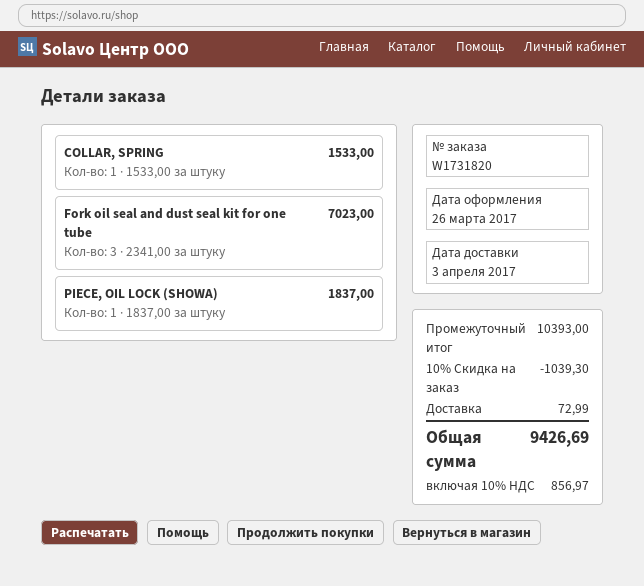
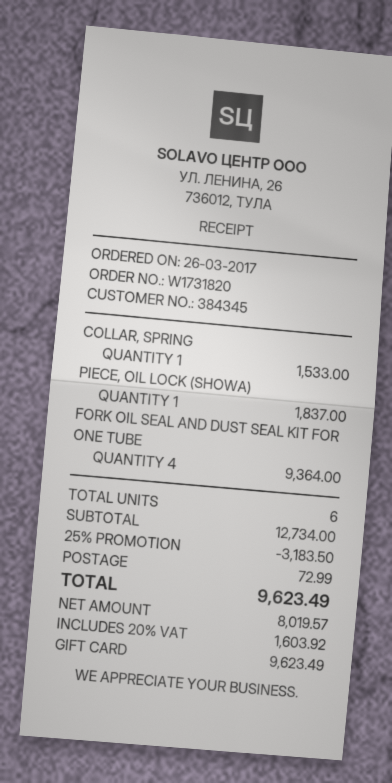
Fork oil seal and dust seal kit for one tube: 3 for 7023.00 -> 4 for 9364.00
subtotal: 10393.00 -> 12734.00
discount: 10% = 1039.30 -> 25% = 3183.50
tax: 10% = 856.97 -> 20% = 1603.92
total: 9426.69 -> 9623.49

